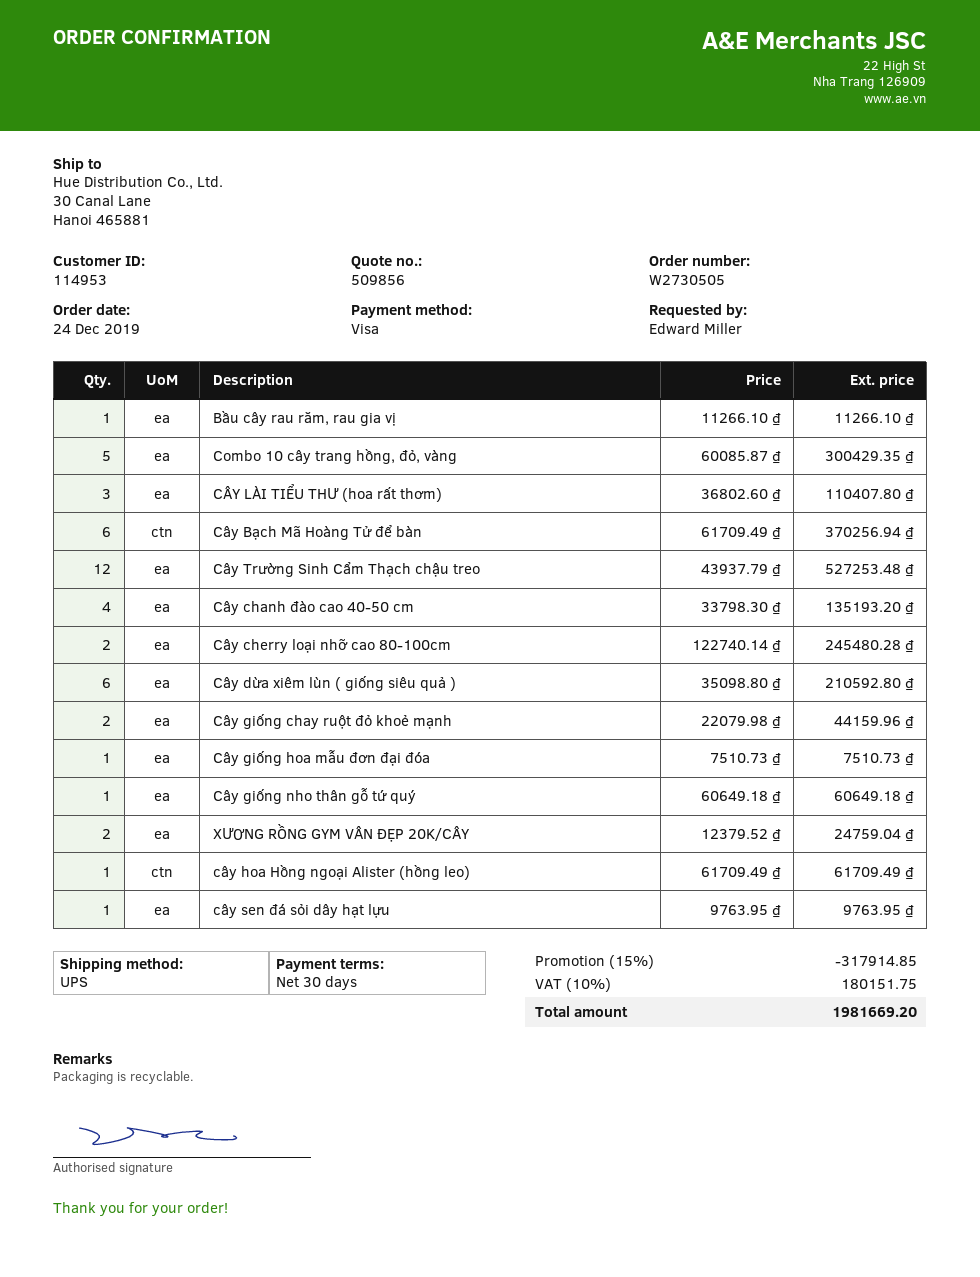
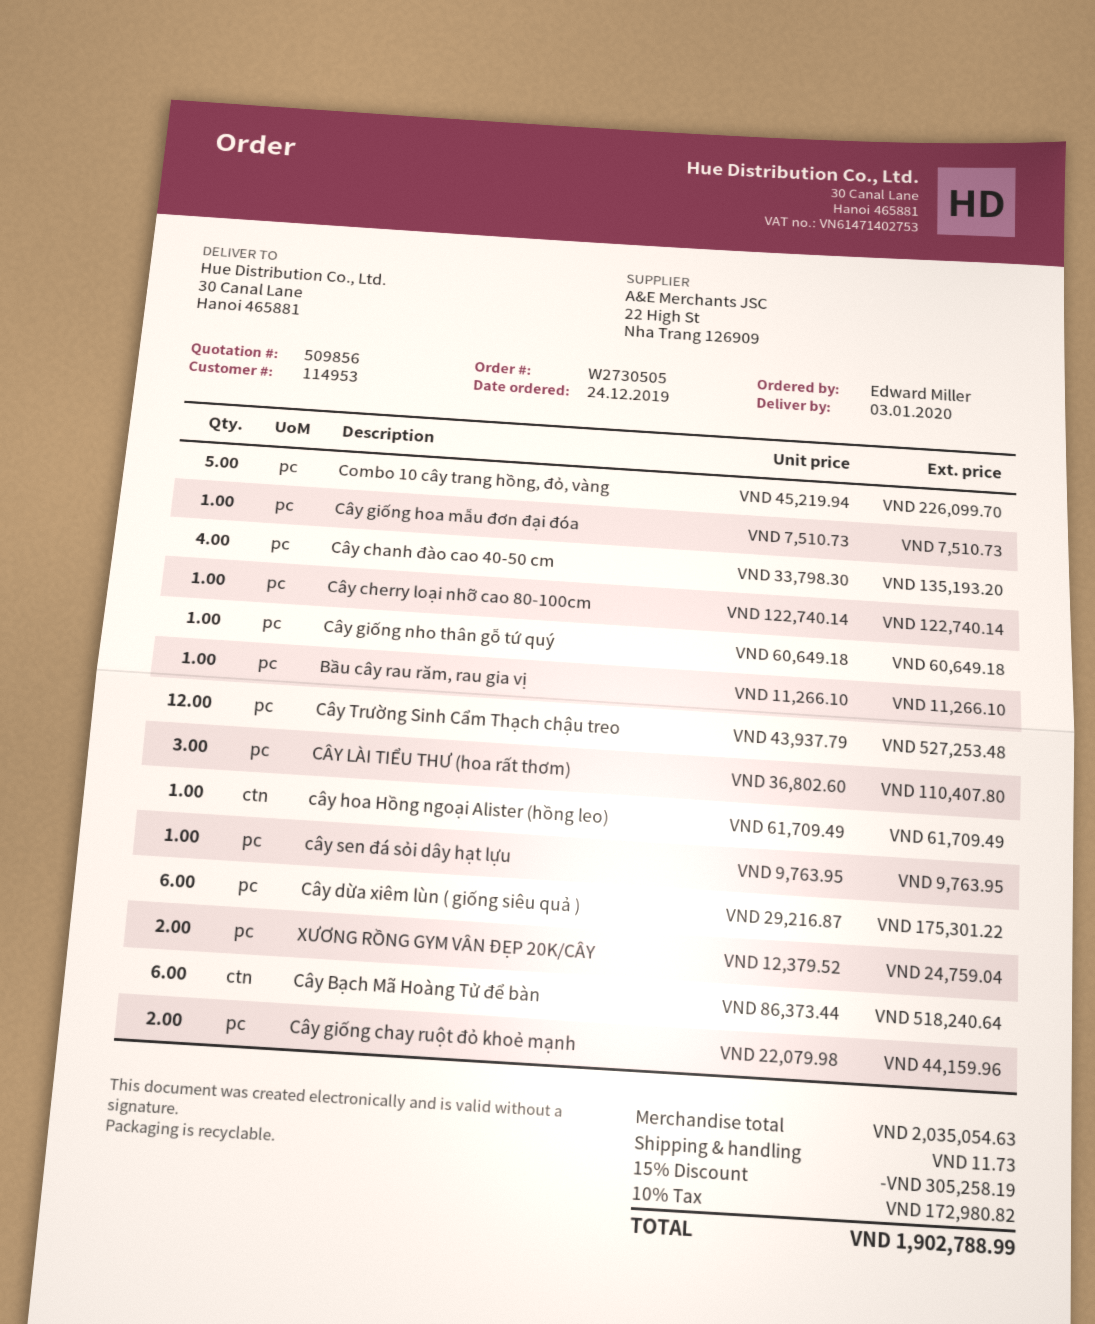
Combo 10 cây trang hồng, đỏ, vàng: 5 x 60085.87 = 300429.35 -> 5 x 45219.94 = 226099.70
Cây Bạch Mã Hoàng Tử để bàn: 6 x 61709.49 = 370256.94 -> 6 x 86373.44 = 518240.64
Cây cherry loại nhỡ cao 80-100cm: 2 x 122740.14 = 245480.28 -> 1 x 122740.14 = 122740.14
Cây dừa xiêm lùn ( giống siêu quả ): 6 x 35098.80 = 210592.80 -> 6 x 29216.87 = 175301.22
discount: 15% = 317914.85 -> 15% = 305258.19
shipping: none -> 11.73
tax: 10% = 180151.75 -> 10% = 172980.82
total: 1981669.20 -> 1902788.99

